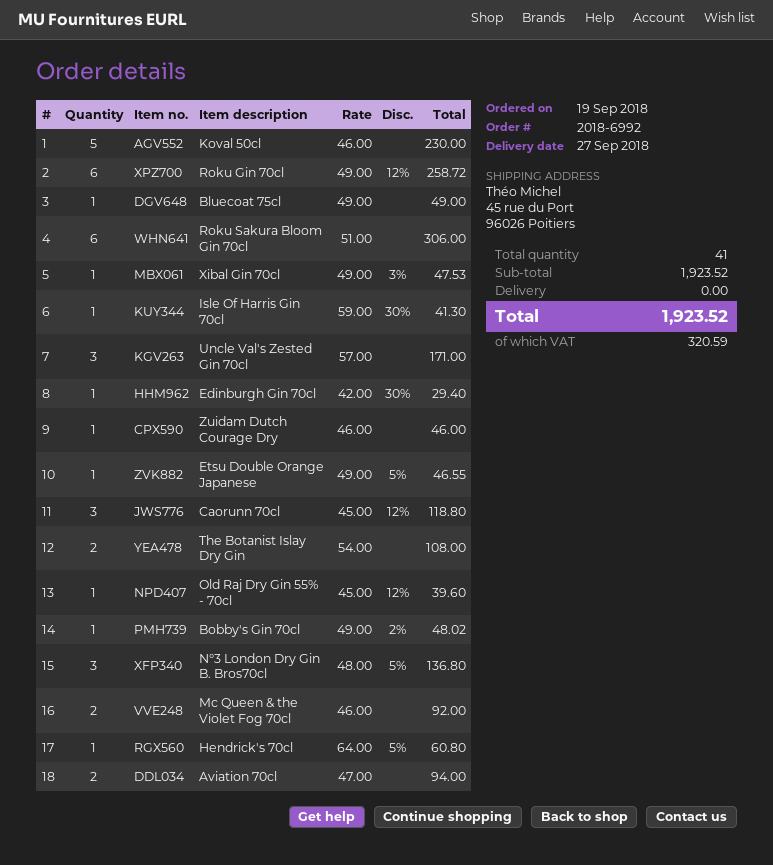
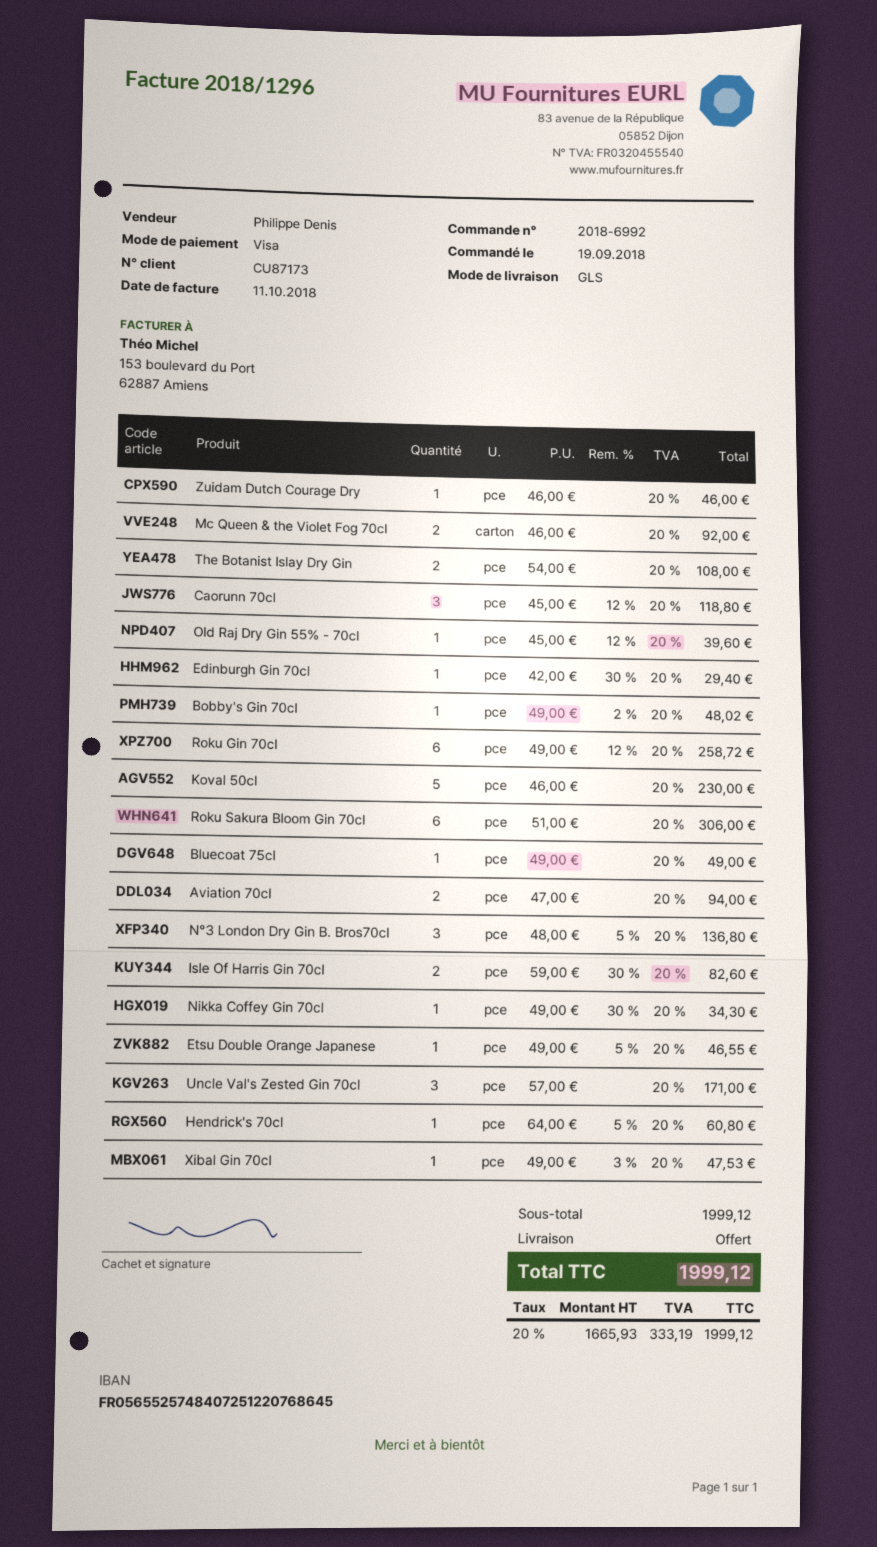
Isle Of Harris Gin 70cl: 1 x 59.00 - 30% = 41.30 -> 2 x 59.00 - 30% = 82.60
Nikka Coffey Gin 70cl: none -> 1 x 49.00 - 30% = 34.30
subtotal: 1923.52 -> 1999.12
tax: 320.59 -> 333.19
total: 1923.52 -> 1999.12

